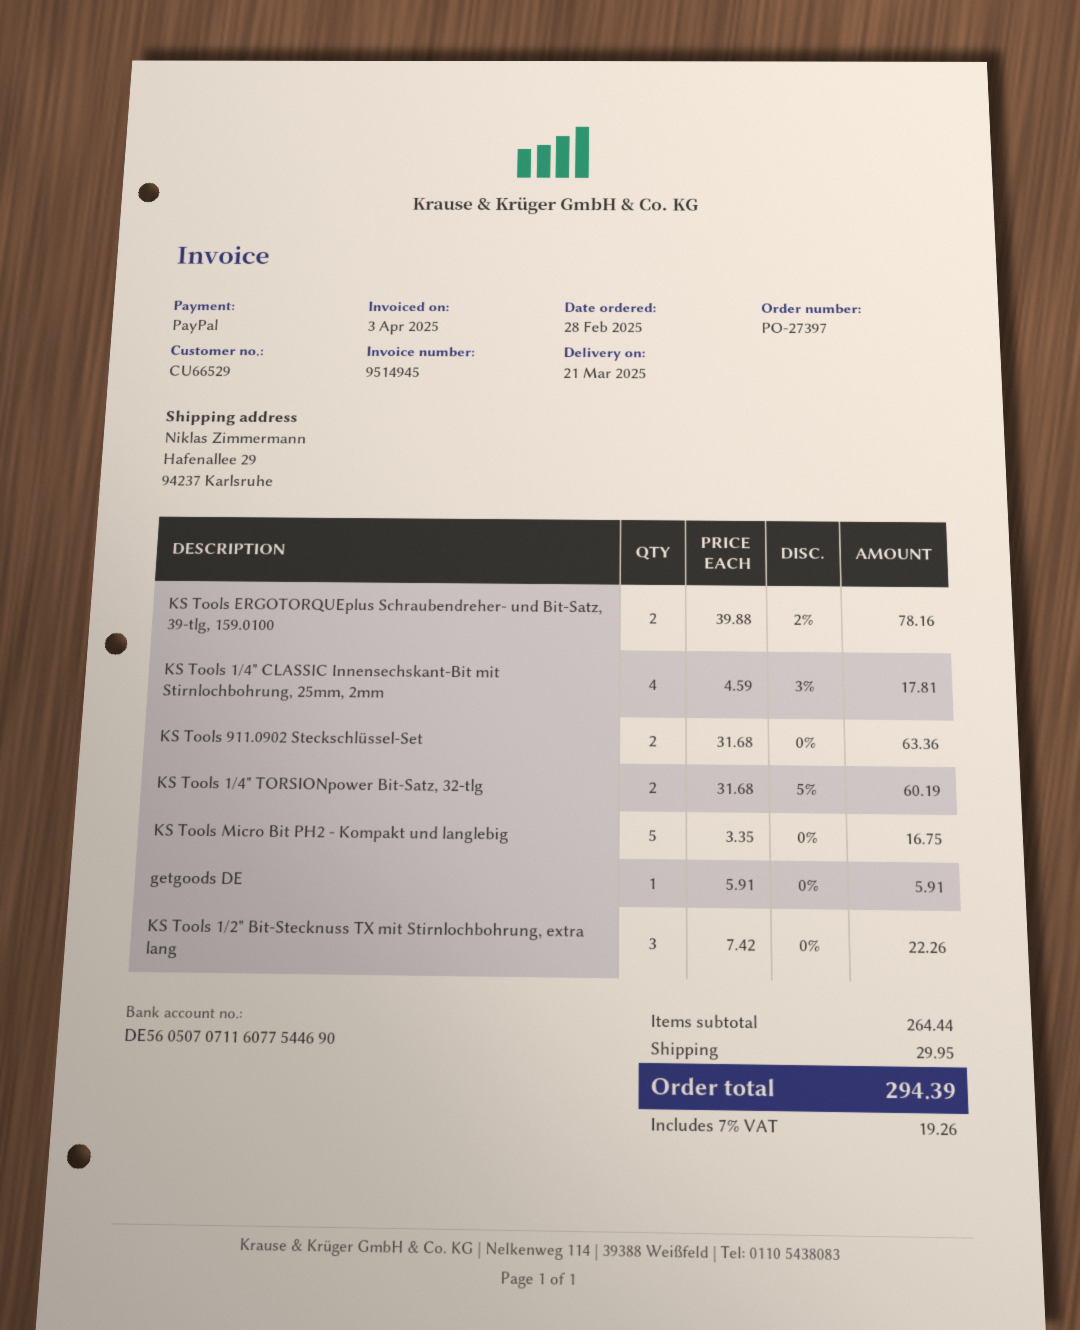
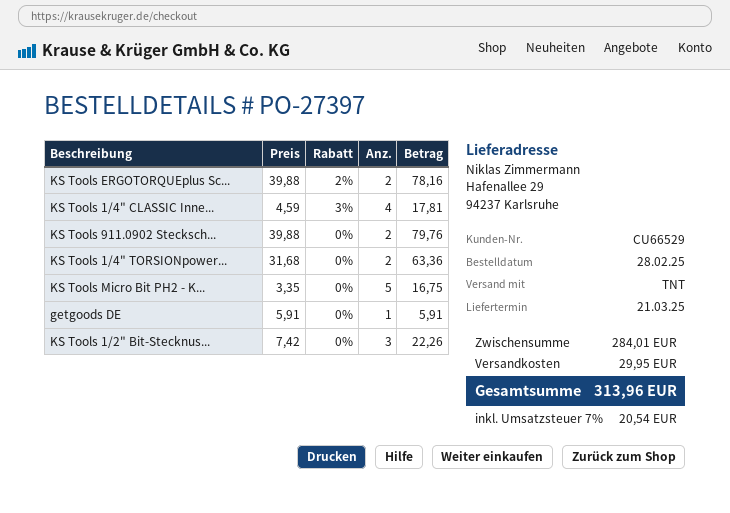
KS Tools 911.0902 Steckschlüssel-Set: 2 x 31.68 = 63.36 -> 2 x 39.88 = 79.76
KS Tools 1/4" TORSIONpower Bit-Satz, 32-tlg: 2 x 31.68 - 5% = 60.19 -> 2 x 31.68 = 63.36
subtotal: 264.44 -> 284.01
tax: 7% = 19.26 -> 7% = 20.54
total: 294.39 -> 313.96

